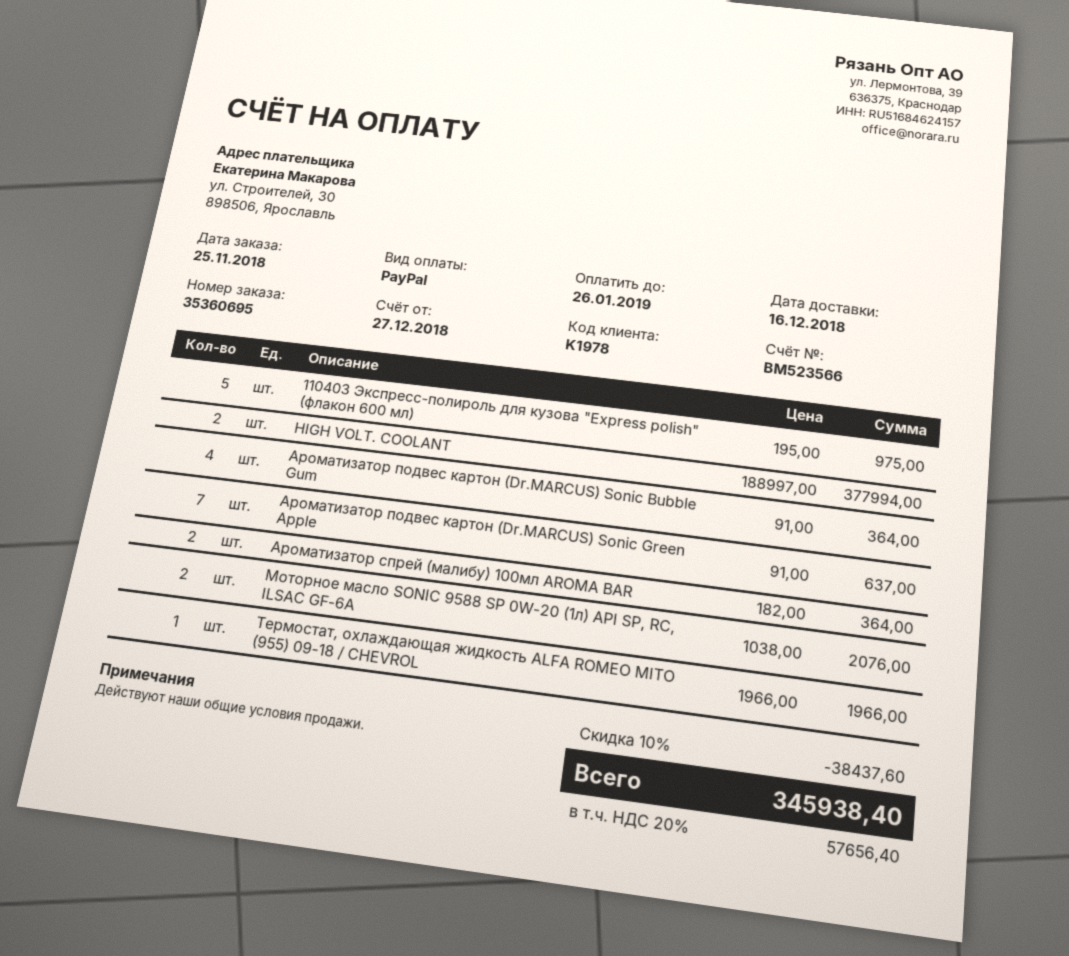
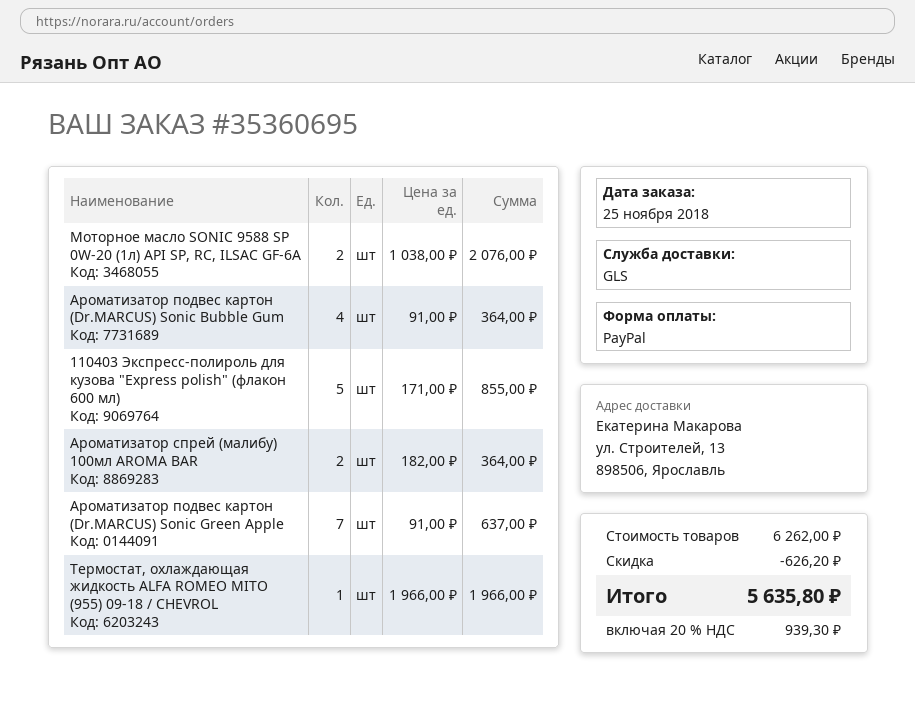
110403 Экспресс-полироль для кузова "Express polish" (флакон 600 мл): 5 x 195.00 = 975.00 -> 5 x 171.00 = 855.00
HIGH VOLT. COOLANT: 2 x 188997.00 = 377994.00 -> none
discount: 38437.60 -> 626.20
tax: 20% = 57656.40 -> 20% = 939.30
total: 345938.40 -> 5635.80

